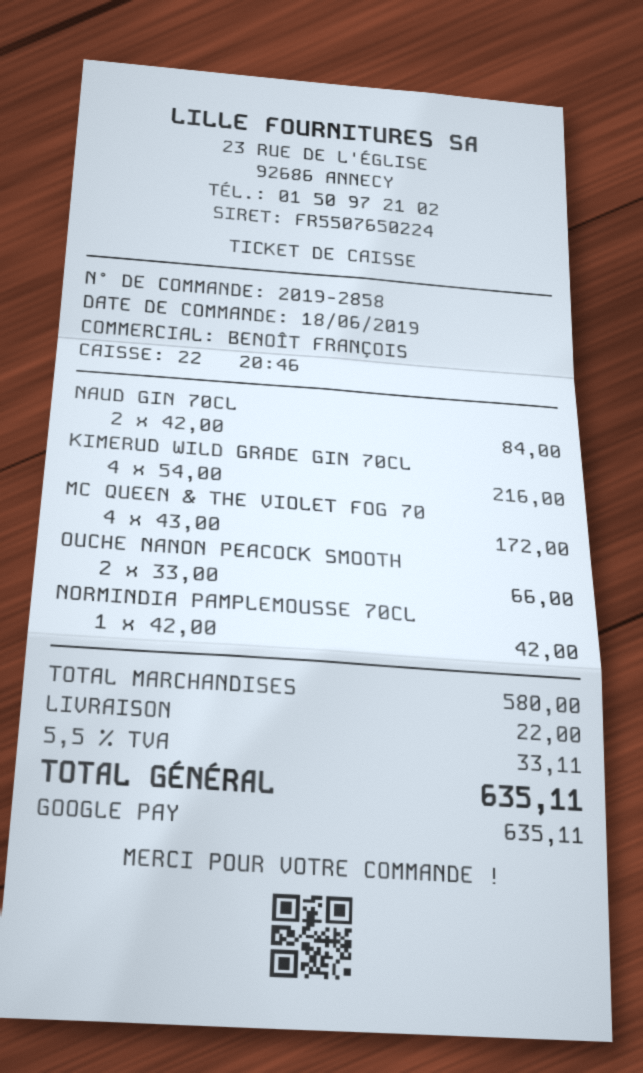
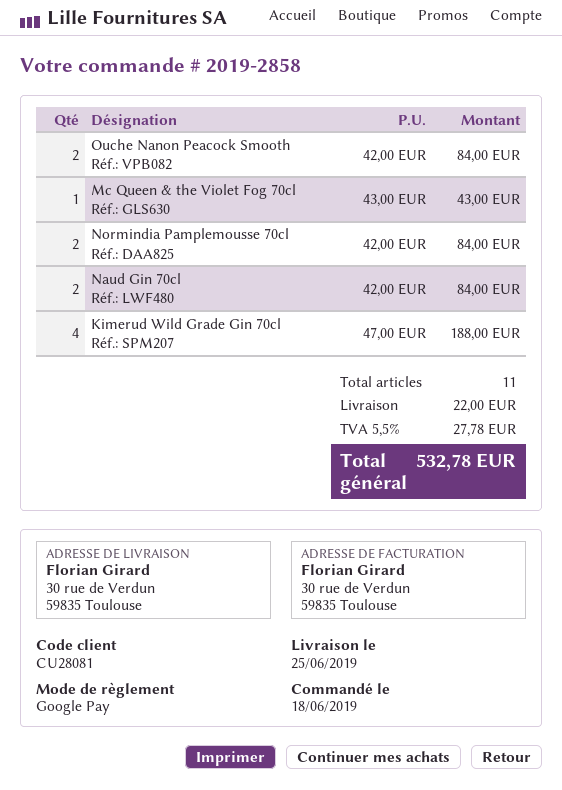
KIMERUD WILD GRADE GIN 70CL: 4 x 54.00 = 216.00 -> 4 x 47.00 = 188.00
MC QUEEN & THE VIOLET FOG 70: 4 x 43.00 = 172.00 -> 1 x 43.00 = 43.00
OUCHE NANON PEACOCK SMOOTH: 2 x 33.00 = 66.00 -> 2 x 42.00 = 84.00
NORMINDIA PAMPLEMOUSSE 70CL: 1 x 42.00 = 42.00 -> 2 x 42.00 = 84.00
tax: 5.5% = 33.11 -> 5.5% = 27.78
total: 635.11 -> 532.78

